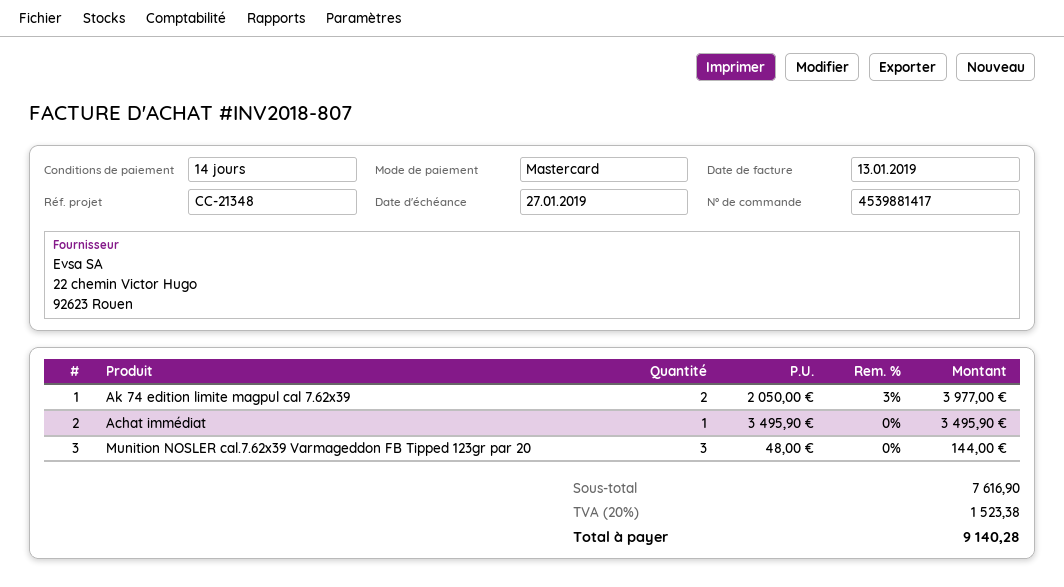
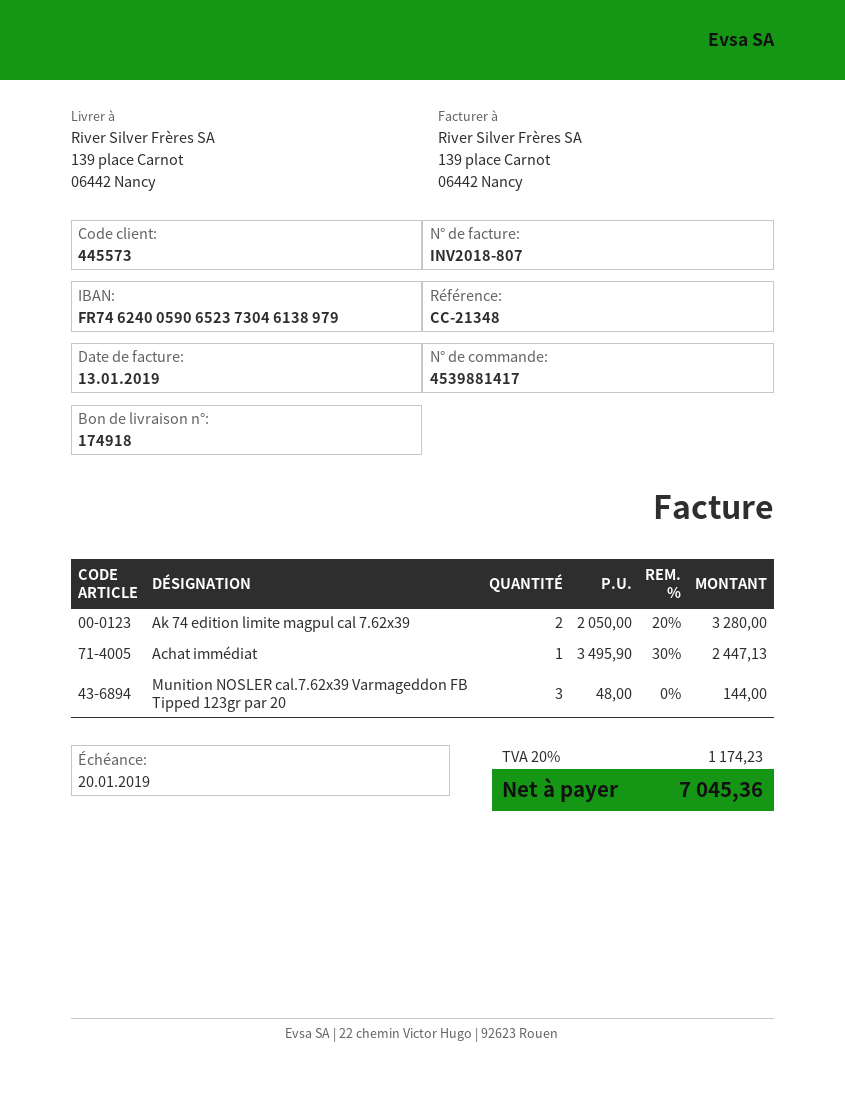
due date: 2019-01-27 -> 2019-01-20
Ak 74 edition limite magpul cal 7.62x39: 2 x 2050.00 - 3% = 3977.00 -> 2 x 2050.00 - 20% = 3280.00
Achat immédiat: 1 x 3495.90 = 3495.90 -> 1 x 3495.90 - 30% = 2447.13
tax: 20% = 1523.38 -> 20% = 1174.23
total: 9140.28 -> 7045.36

